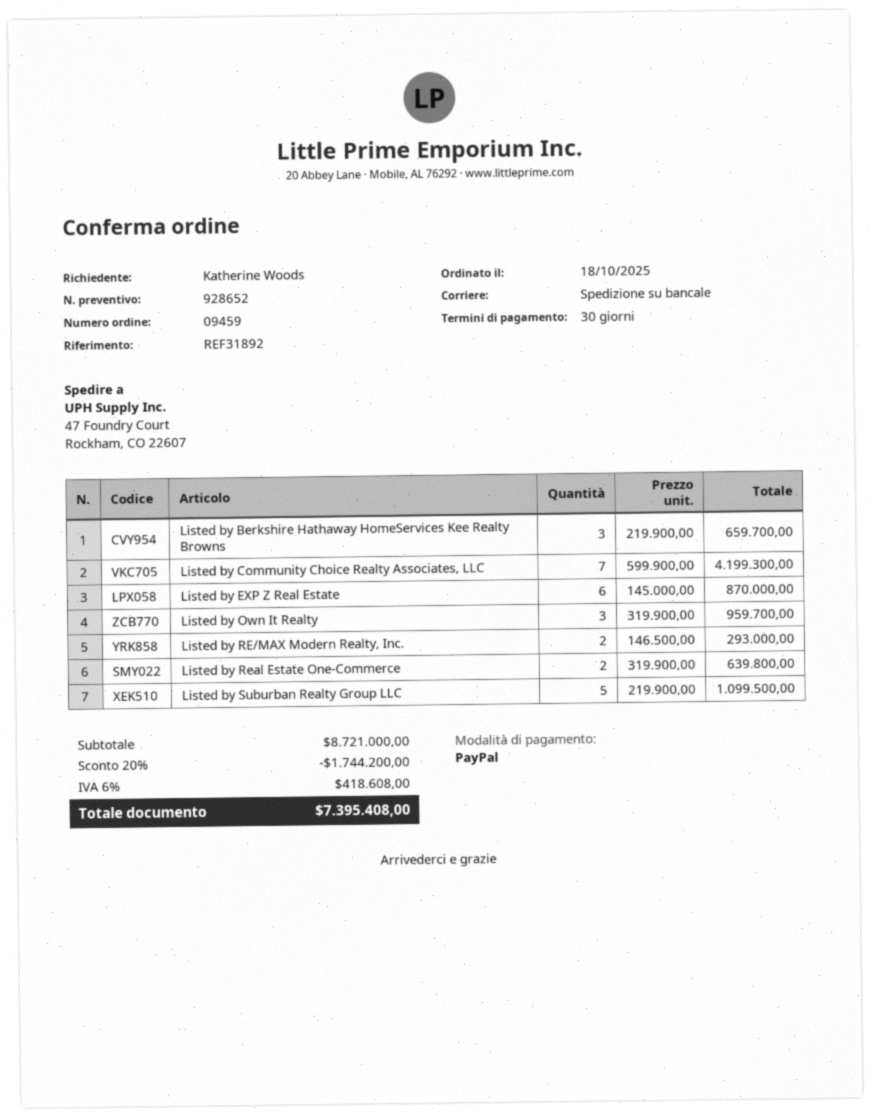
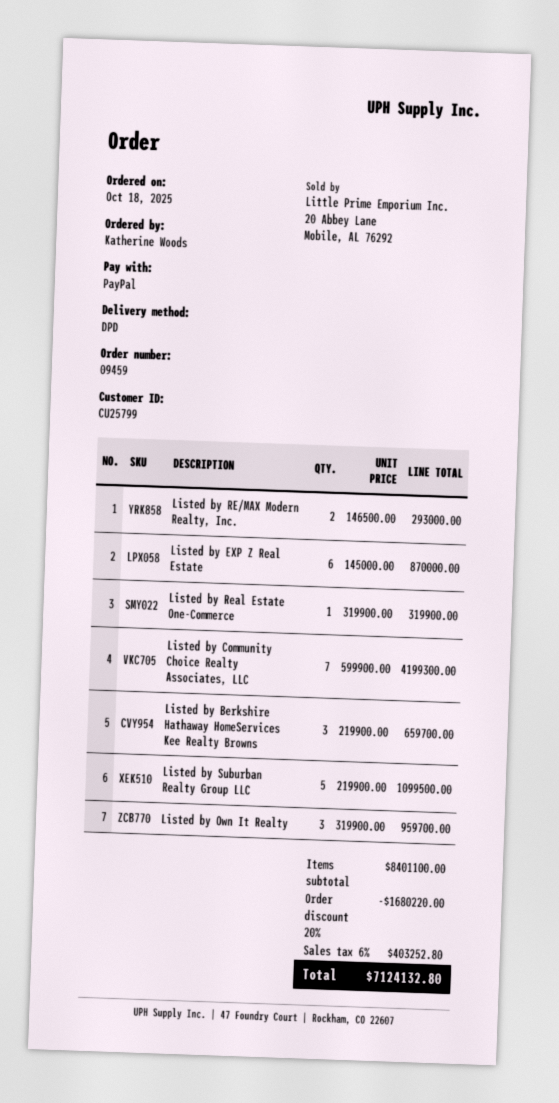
shipping method: pallet freight -> DPD
Listed by Real Estate One-Commerce: 2 x 319900.00 = 639800.00 -> 1 x 319900.00 = 319900.00
subtotal: 8721000.00 -> 8401100.00
discount: 20% = 1744200.00 -> 20% = 1680220.00
tax: 6% = 418608.00 -> 6% = 403252.80
total: 7395408.00 -> 7124132.80

